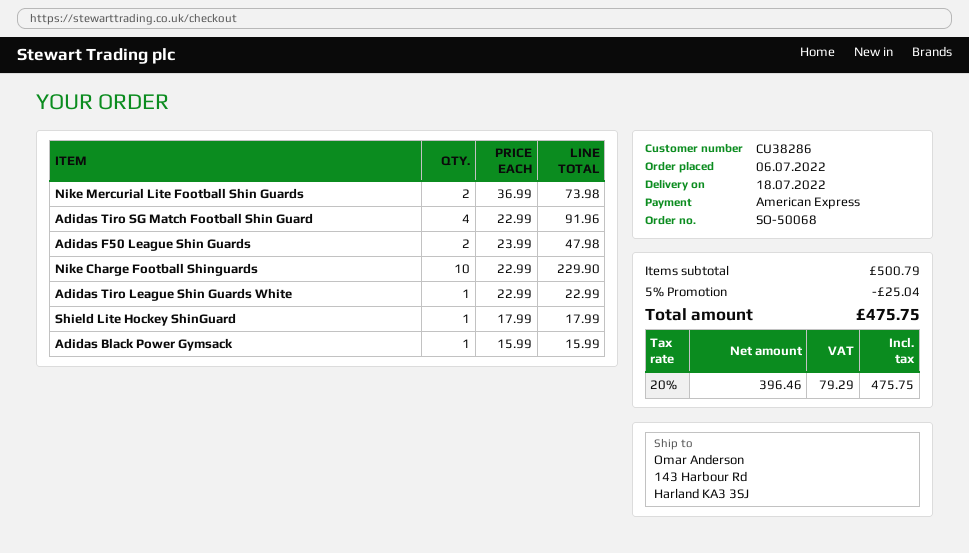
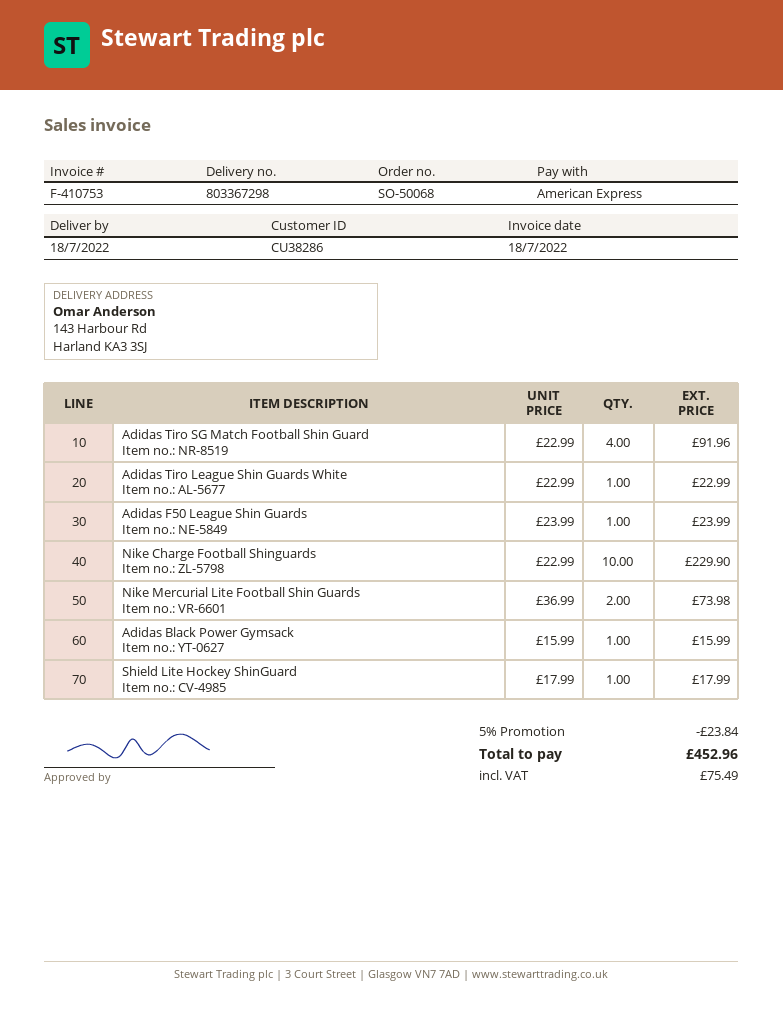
Adidas F50 League Shin Guards: 2 x 23.99 = 47.98 -> 1 x 23.99 = 23.99
discount: 5% = 25.04 -> 5% = 23.84
tax: 79.29 -> 75.49
total: 475.75 -> 452.96

